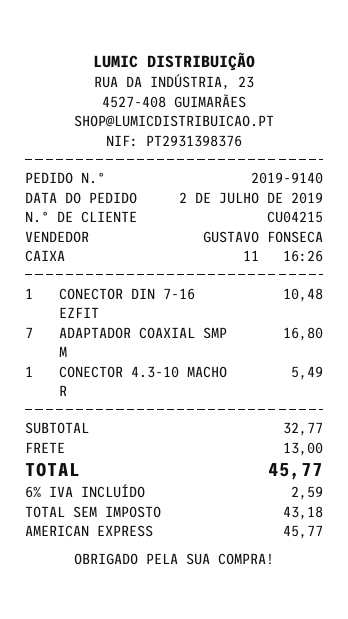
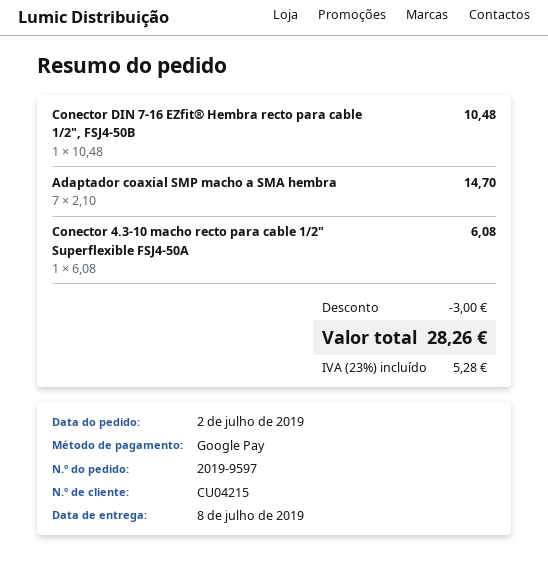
order number: 2019-9140 -> 2019-9597
payment method: American Express -> Google Pay
ADAPTADOR COAXIAL SMP M: 7 for 16.80 -> 7 for 14.70
CONECTOR 4.3-10 MACHO R: 1 for 5.49 -> 1 for 6.08
discount: none -> 3.00
shipping: 13.00 -> none
tax: 6% = 2.59 -> 23% = 5.28
total: 45.77 -> 28.26

